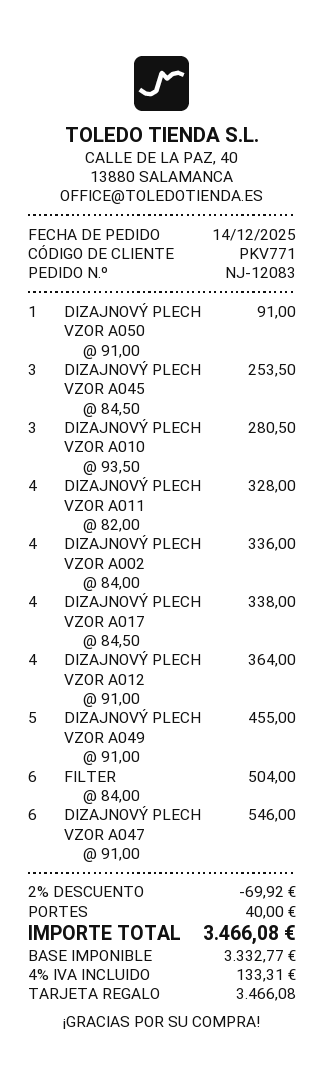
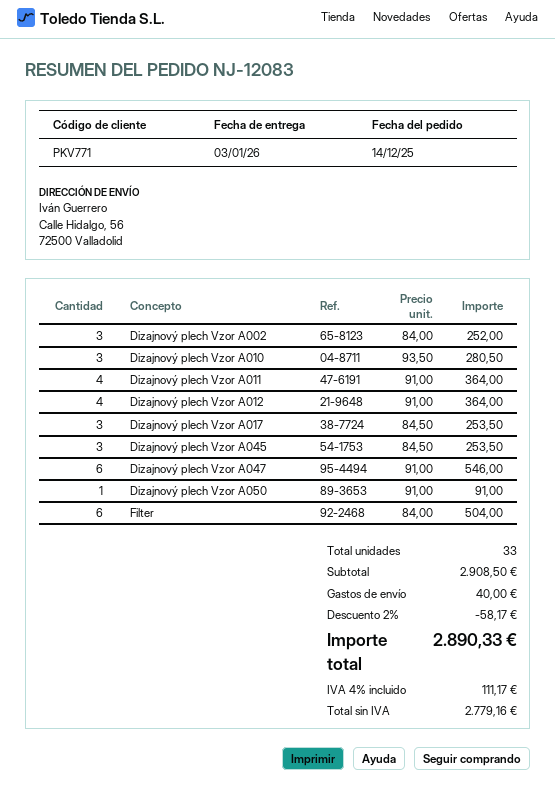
DIZAJNOVÝ PLECH VZOR A011: 4 x 82.00 = 328.00 -> 4 x 91.00 = 364.00
DIZAJNOVÝ PLECH VZOR A002: 4 x 84.00 = 336.00 -> 3 x 84.00 = 252.00
DIZAJNOVÝ PLECH VZOR A017: 4 x 84.50 = 338.00 -> 3 x 84.50 = 253.50
DIZAJNOVÝ PLECH VZOR A049: 5 x 91.00 = 455.00 -> none
discount: 2% = 69.92 -> 2% = 58.17
net: 3332.77 -> 2779.16
tax: 4% = 133.31 -> 4% = 111.17
total: 3466.08 -> 2890.33

